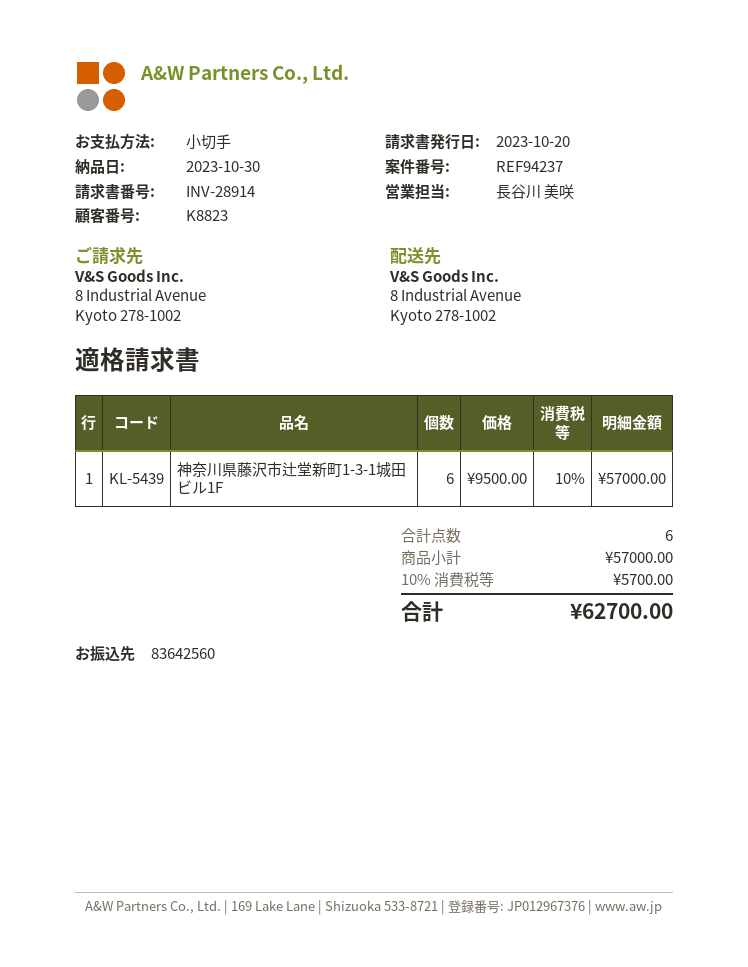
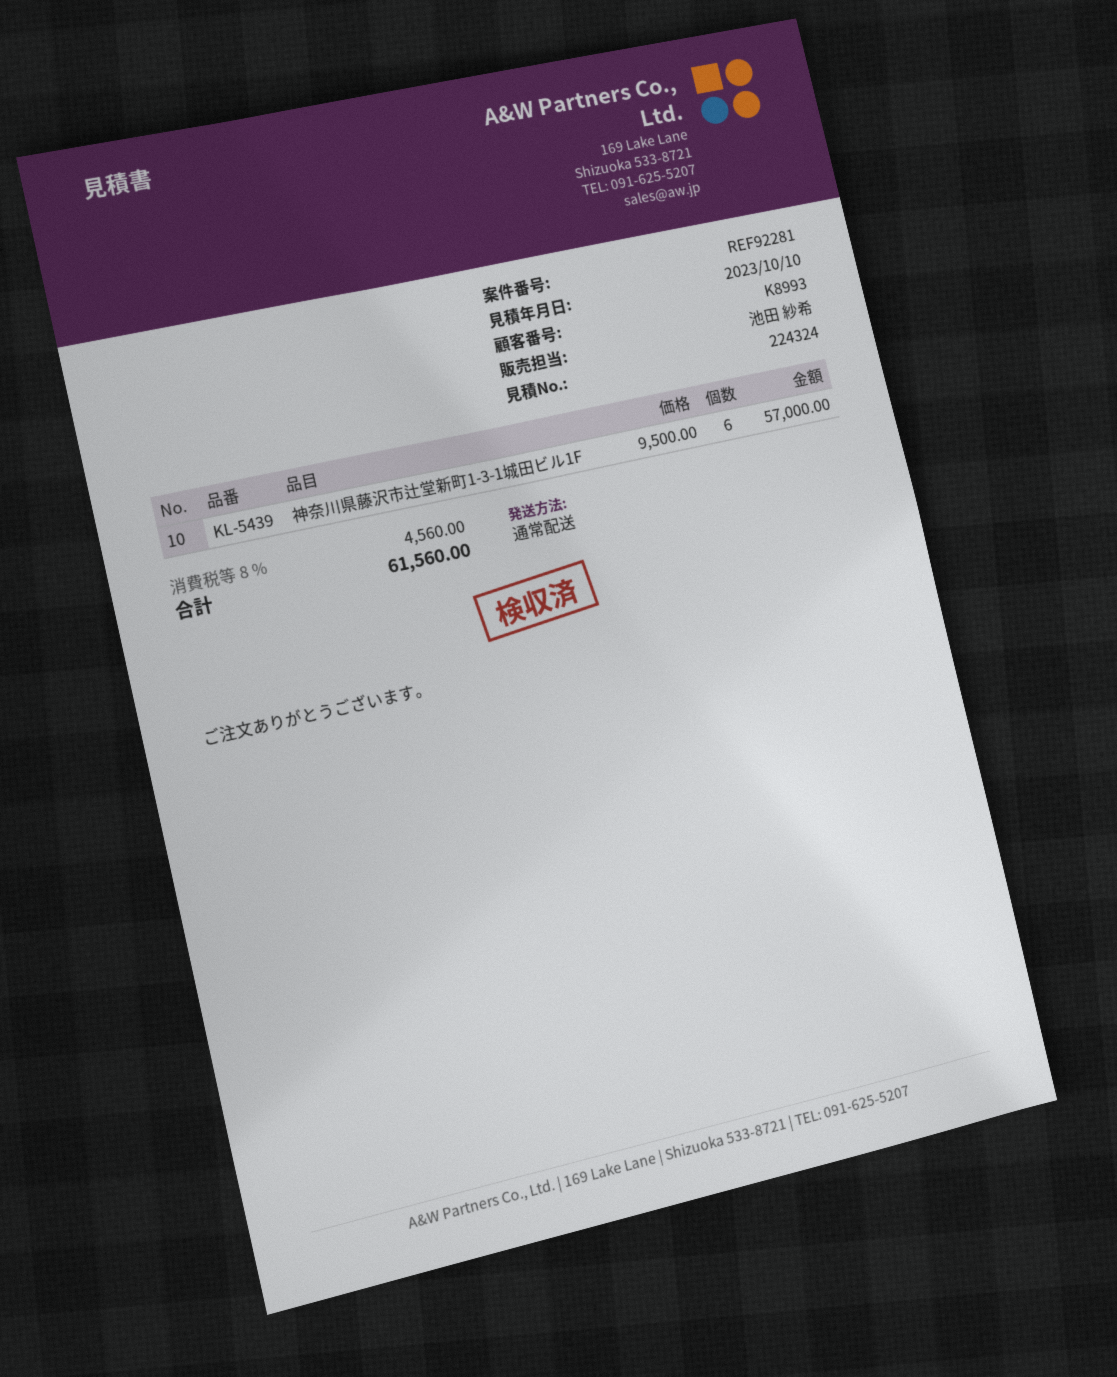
customer number: K8823 -> K8993
reference: REF94237 -> REF92281
sales rep: 長谷川 美咲 -> 池田 紗希
tax: 10% = 5700.00 -> 8% = 4560.00
total: 62700.00 -> 61560.00

